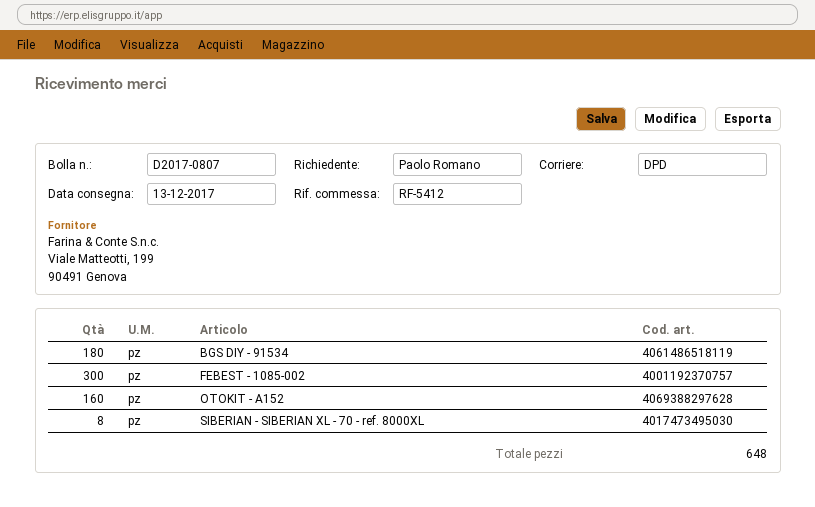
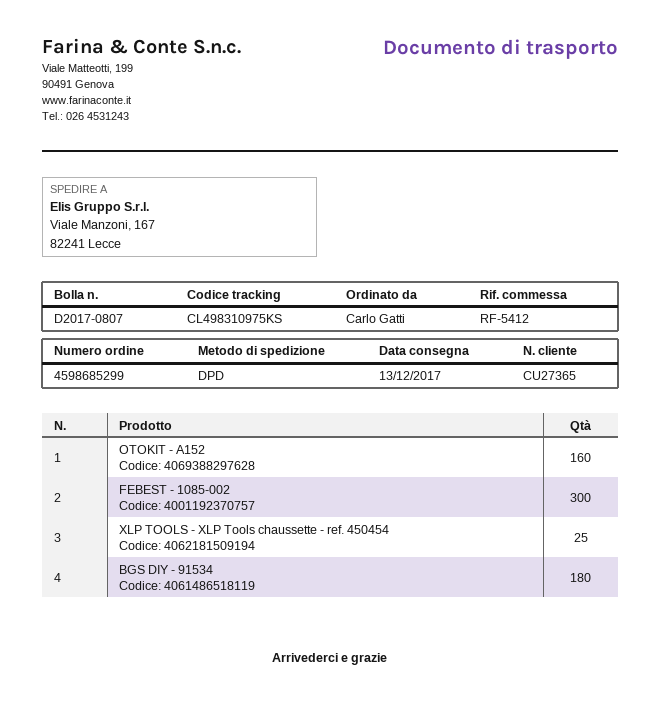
ordered by: Paolo Romano -> Carlo Gatti
SIBERIAN - SIBERIAN XL - 70 - ref. 8000XL: 8 -> none
XLP TOOLS - XLP Tools chaussette - ref. 450454: none -> 25

